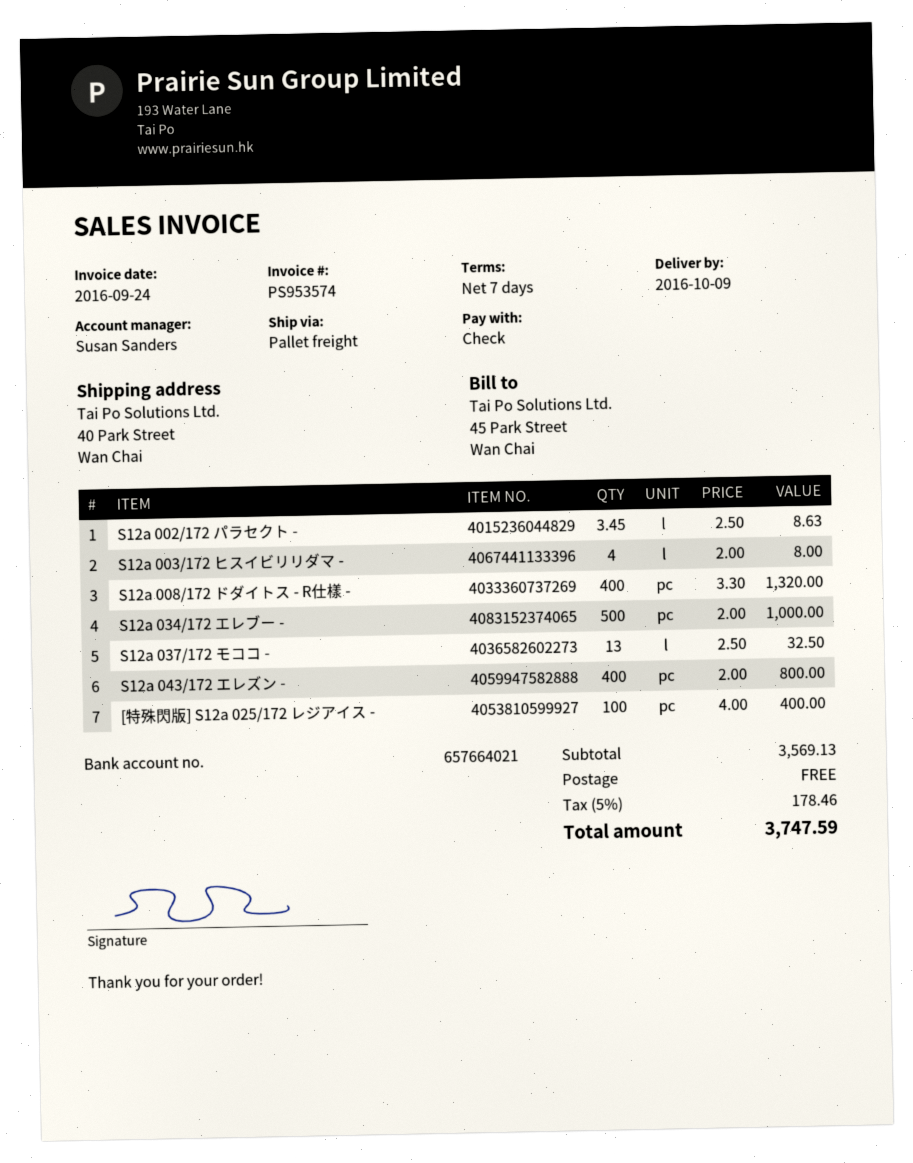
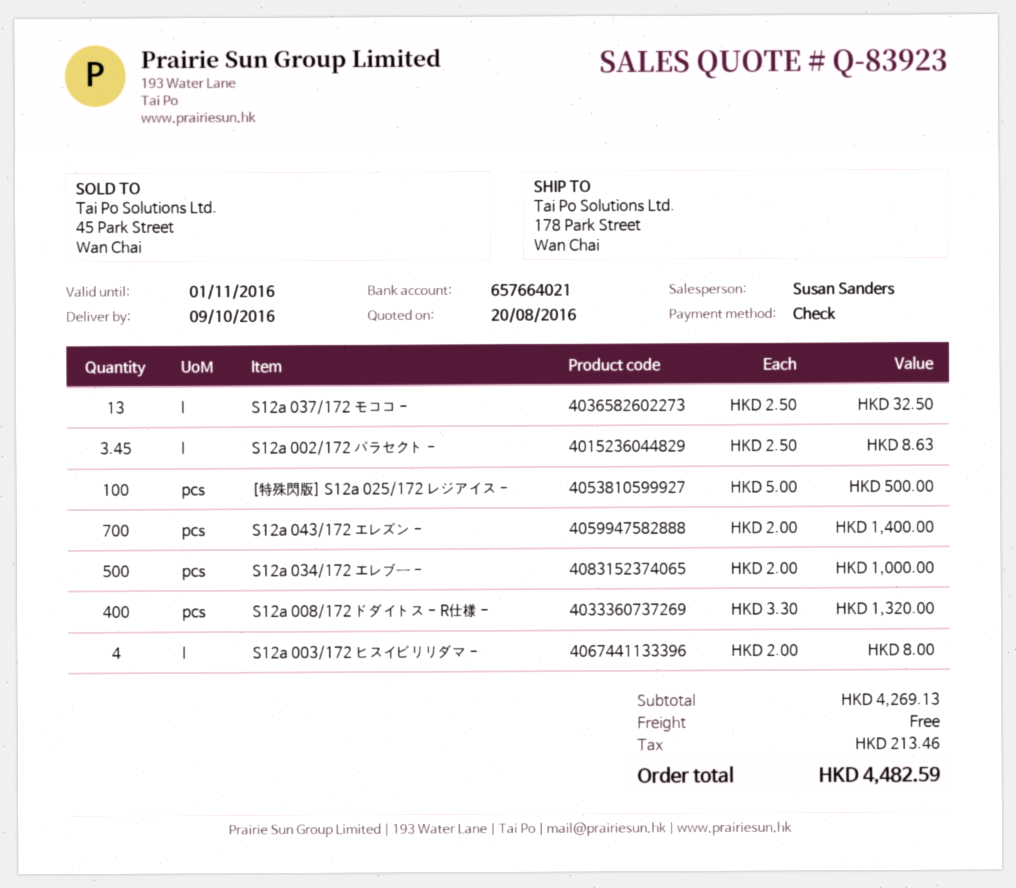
ship to: 40 Park Street, Wan Chai -> 178 Park Street, Wan Chai
S12a 043/172 エレズン -: 400 x 2.00 = 800.00 -> 700 x 2.00 = 1400.00
[特殊閃版] S12a 025/172 レジアイス -: 100 x 4.00 = 400.00 -> 100 x 5.00 = 500.00
subtotal: 3569.13 -> 4269.13
tax: 178.46 -> 213.46
total: 3747.59 -> 4482.59

